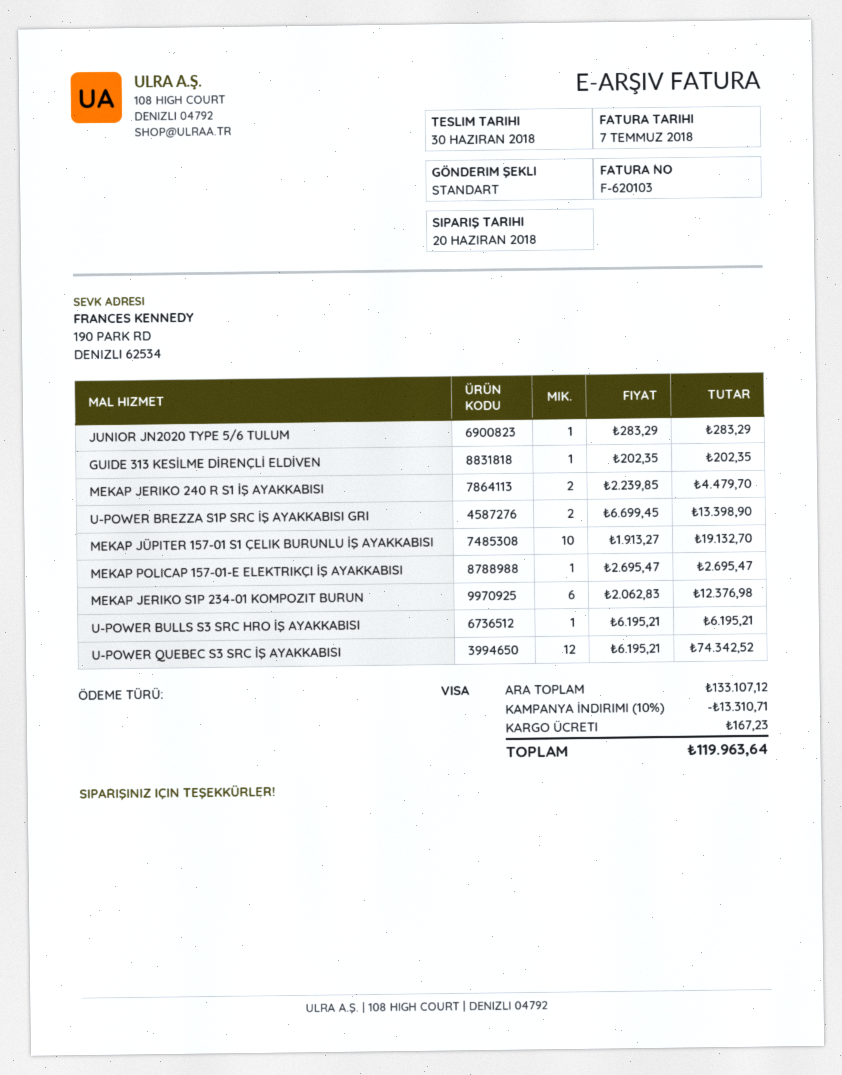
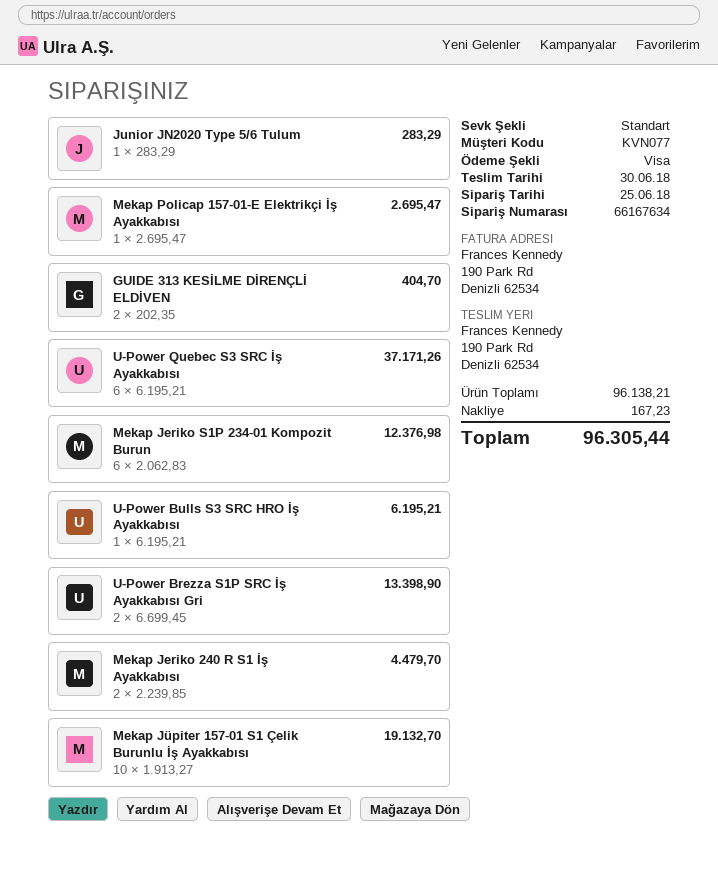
order date: 2018-06-20 -> 2018-06-25
GUIDE 313 KESİLME DİRENÇLİ ELDİVEN: 1 x 202.35 = 202.35 -> 2 x 202.35 = 404.70
U-POWER QUEBEC S3 SRC İŞ AYAKKABISI: 12 x 6195.21 = 74342.52 -> 6 x 6195.21 = 37171.26
subtotal: 133107.12 -> 96138.21
discount: 10% = 13310.71 -> none
total: 119963.64 -> 96305.44

